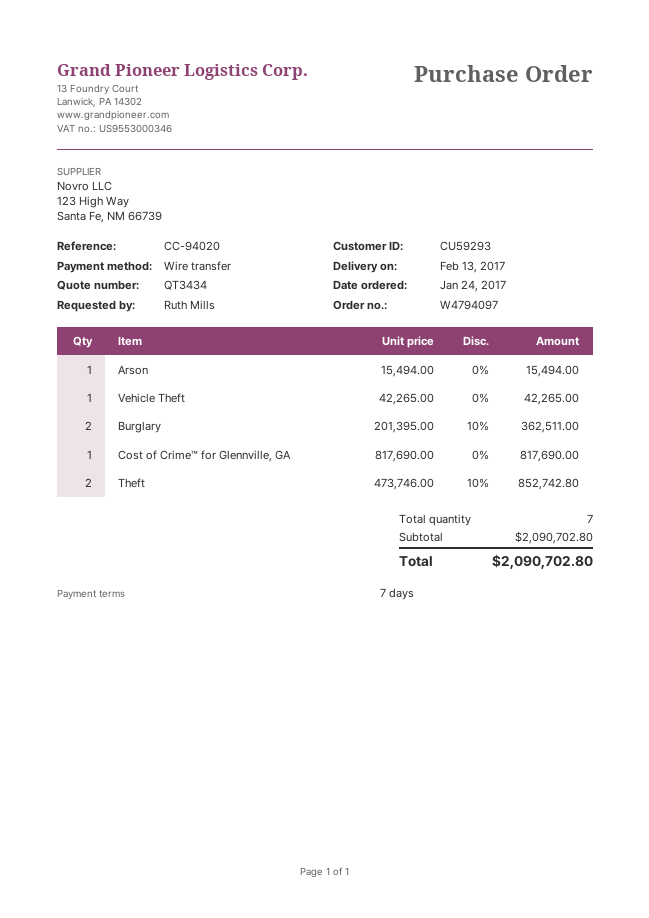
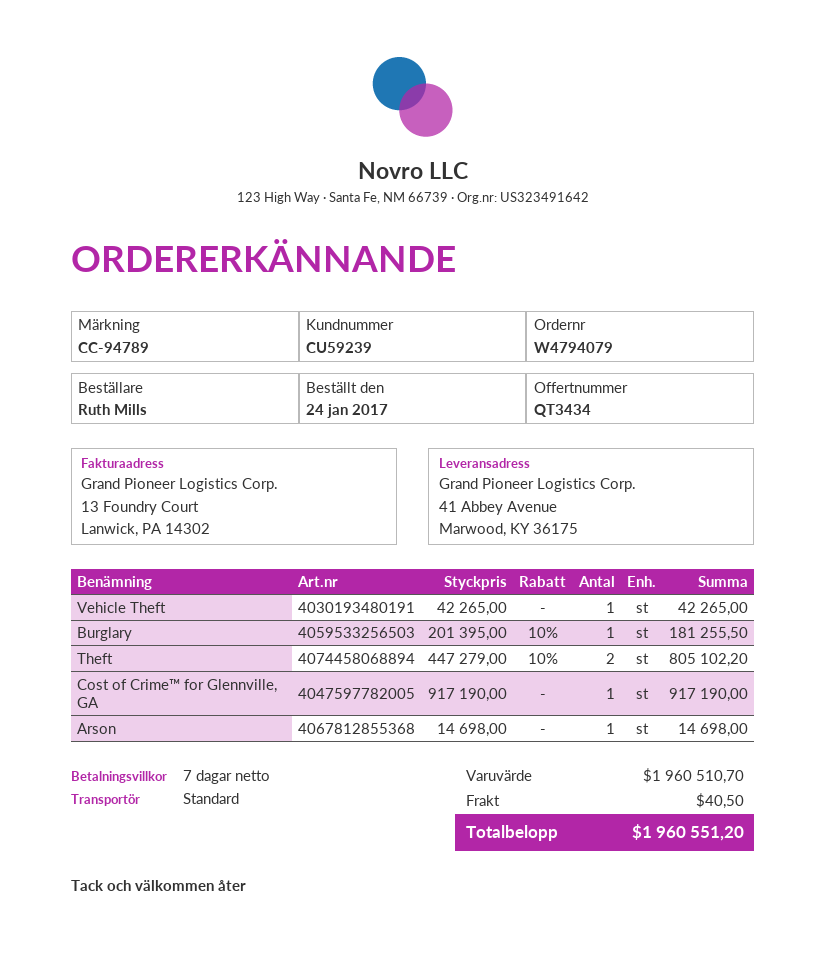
order number: W4794097 -> W4794079
customer number: CU59293 -> CU59239
reference: CC-94020 -> CC-94789
Arson: 1 x 15494.00 = 15494.00 -> 1 x 14698.00 = 14698.00
Burglary: 2 x 201395.00 - 10% = 362511.00 -> 1 x 201395.00 - 10% = 181255.50
Cost of Crime™ for Glennville, GA: 1 x 817690.00 = 817690.00 -> 1 x 917190.00 = 917190.00
Theft: 2 x 473746.00 - 10% = 852742.80 -> 2 x 447279.00 - 10% = 805102.20
subtotal: 2090702.80 -> 1960510.70
shipping: none -> 40.50
total: 2090702.80 -> 1960551.20

